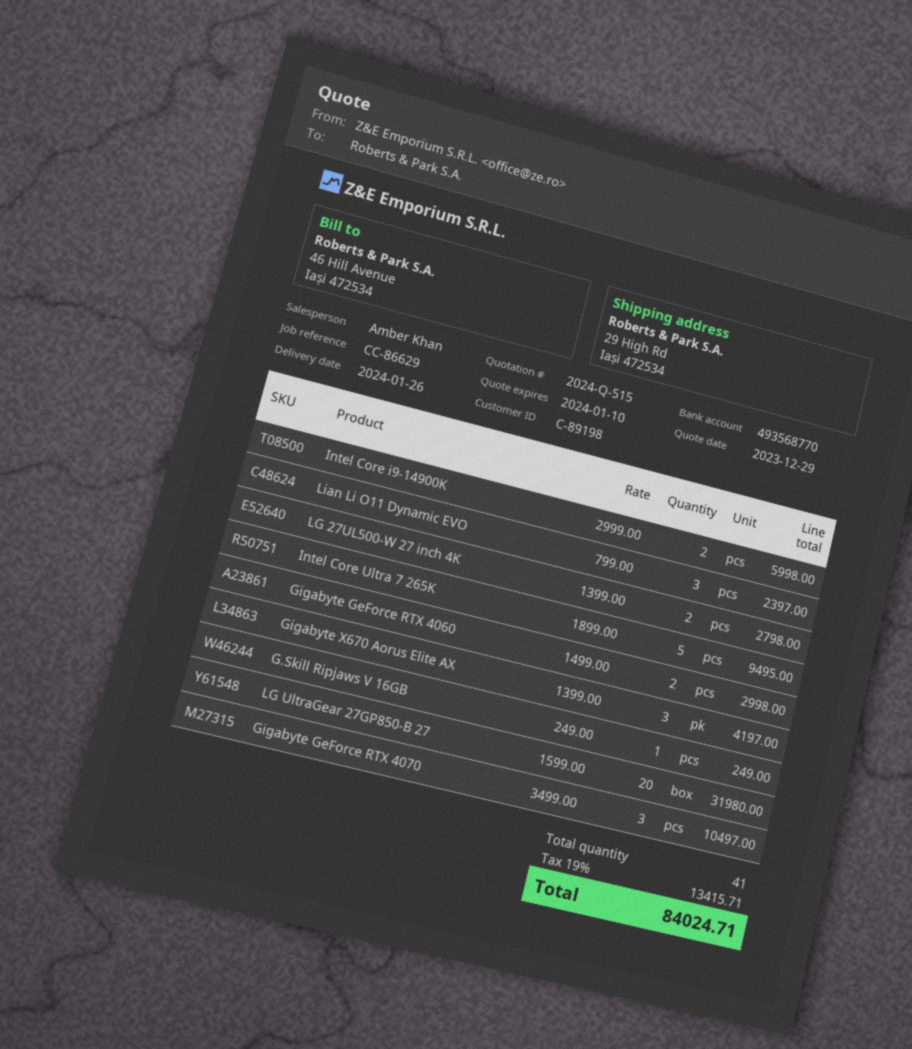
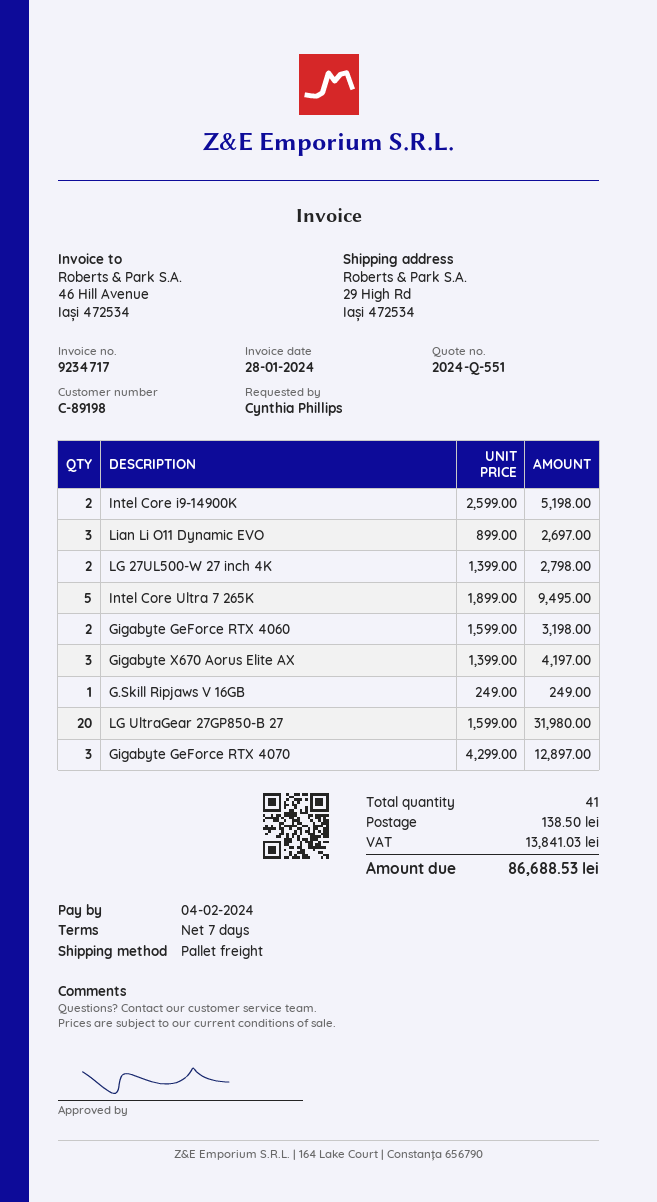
quote number: 2024-Q-515 -> 2024-Q-551
Intel Core i9-14900K: 2 x 2999.00 = 5998.00 -> 2 x 2599.00 = 5198.00
Lian Li O11 Dynamic EVO: 3 x 799.00 = 2397.00 -> 3 x 899.00 = 2697.00
Gigabyte GeForce RTX 4060: 2 x 1499.00 = 2998.00 -> 2 x 1599.00 = 3198.00
Gigabyte GeForce RTX 4070: 3 x 3499.00 = 10497.00 -> 3 x 4299.00 = 12897.00
shipping: none -> 138.50
tax: 13415.71 -> 13841.03
total: 84024.71 -> 86688.53

